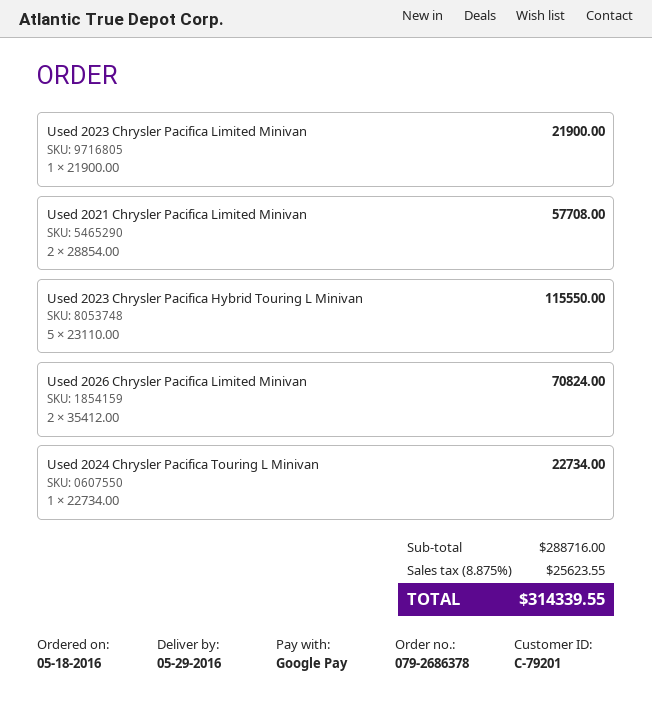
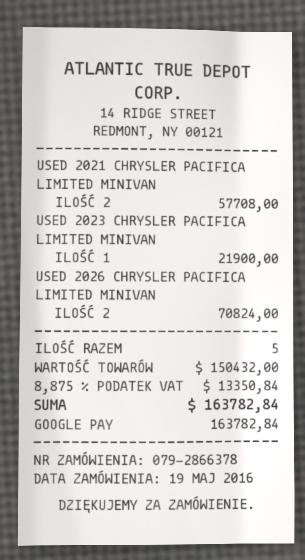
order number: 079-2686378 -> 079-2866378
order date: 2016-05-18 -> 2016-05-19
Used 2023 Chrysler Pacifica Hybrid Touring L Minivan: 5 for 115550.00 -> none
Used 2024 Chrysler Pacifica Touring L Minivan: 1 for 22734.00 -> none
subtotal: 288716.00 -> 150432.00
tax: 8.875% = 25623.55 -> 8.875% = 13350.84
total: 314339.55 -> 163782.84

